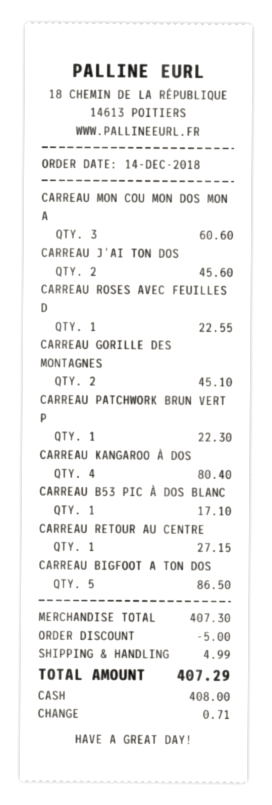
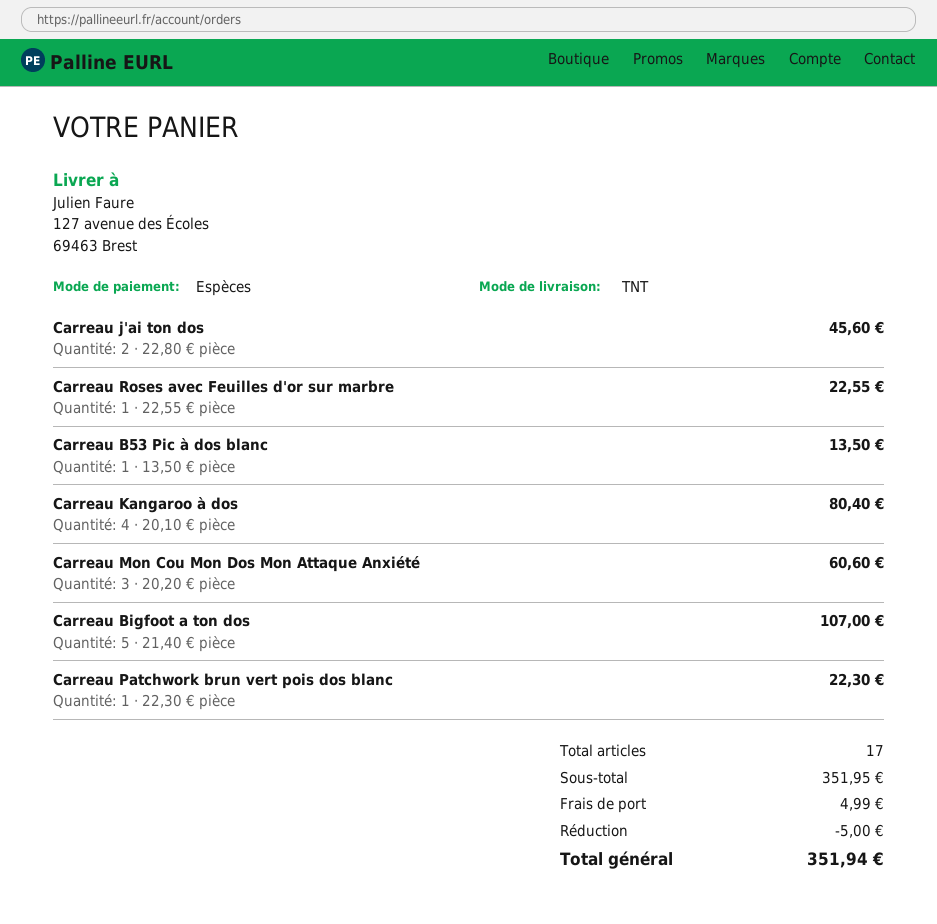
CARREAU GORILLE DES MONTAGNES: 2 for 45.10 -> none
CARREAU B53 PIC À DOS BLANC: 1 for 17.10 -> 1 for 13.50
CARREAU RETOUR AU CENTRE: 1 for 27.15 -> none
CARREAU BIGFOOT A TON DOS: 5 for 86.50 -> 5 for 107.00
subtotal: 407.30 -> 351.95
total: 407.29 -> 351.94

